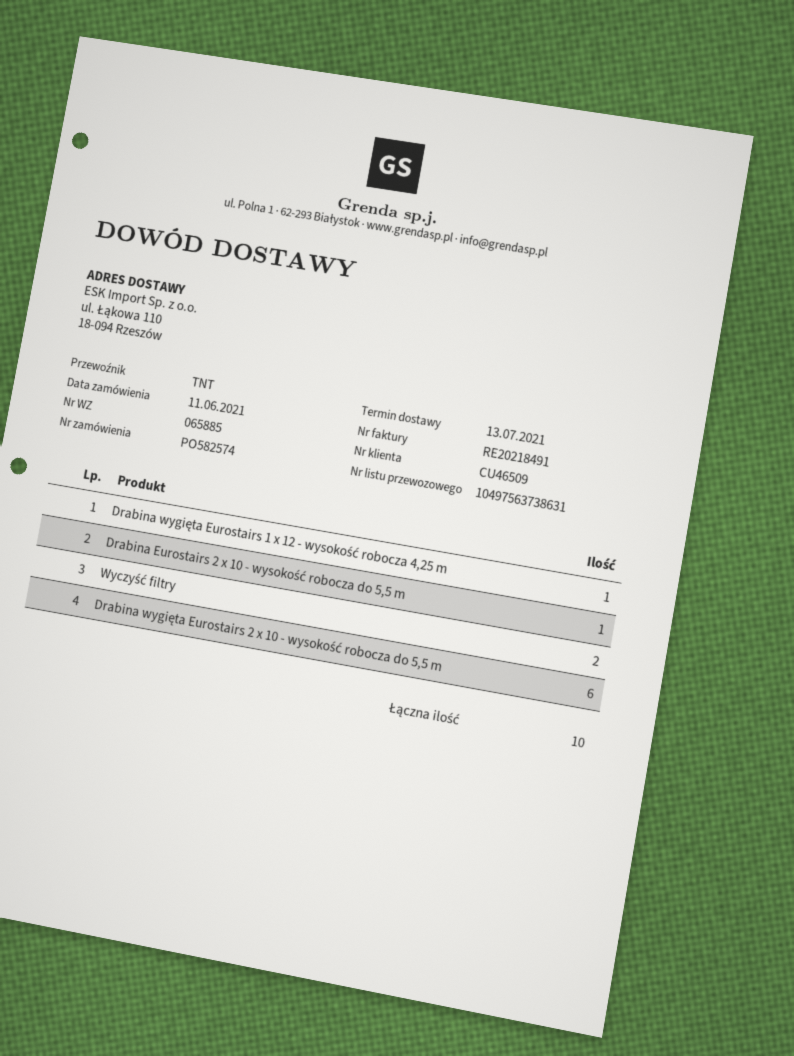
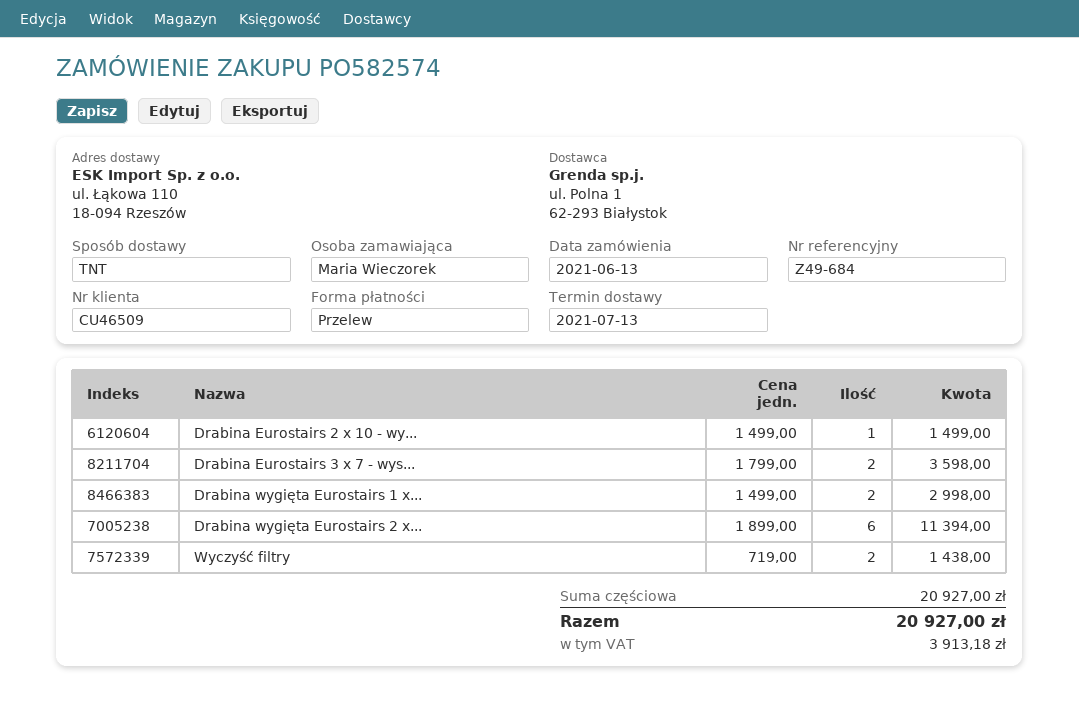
order date: 2021-06-11 -> 2021-06-13
Drabina wygięta Eurostairs 1 x 12 - wysokość robocza 4,25 m: 1 -> 2
Drabina Eurostairs 3 x 7 - wys...: none -> 2

